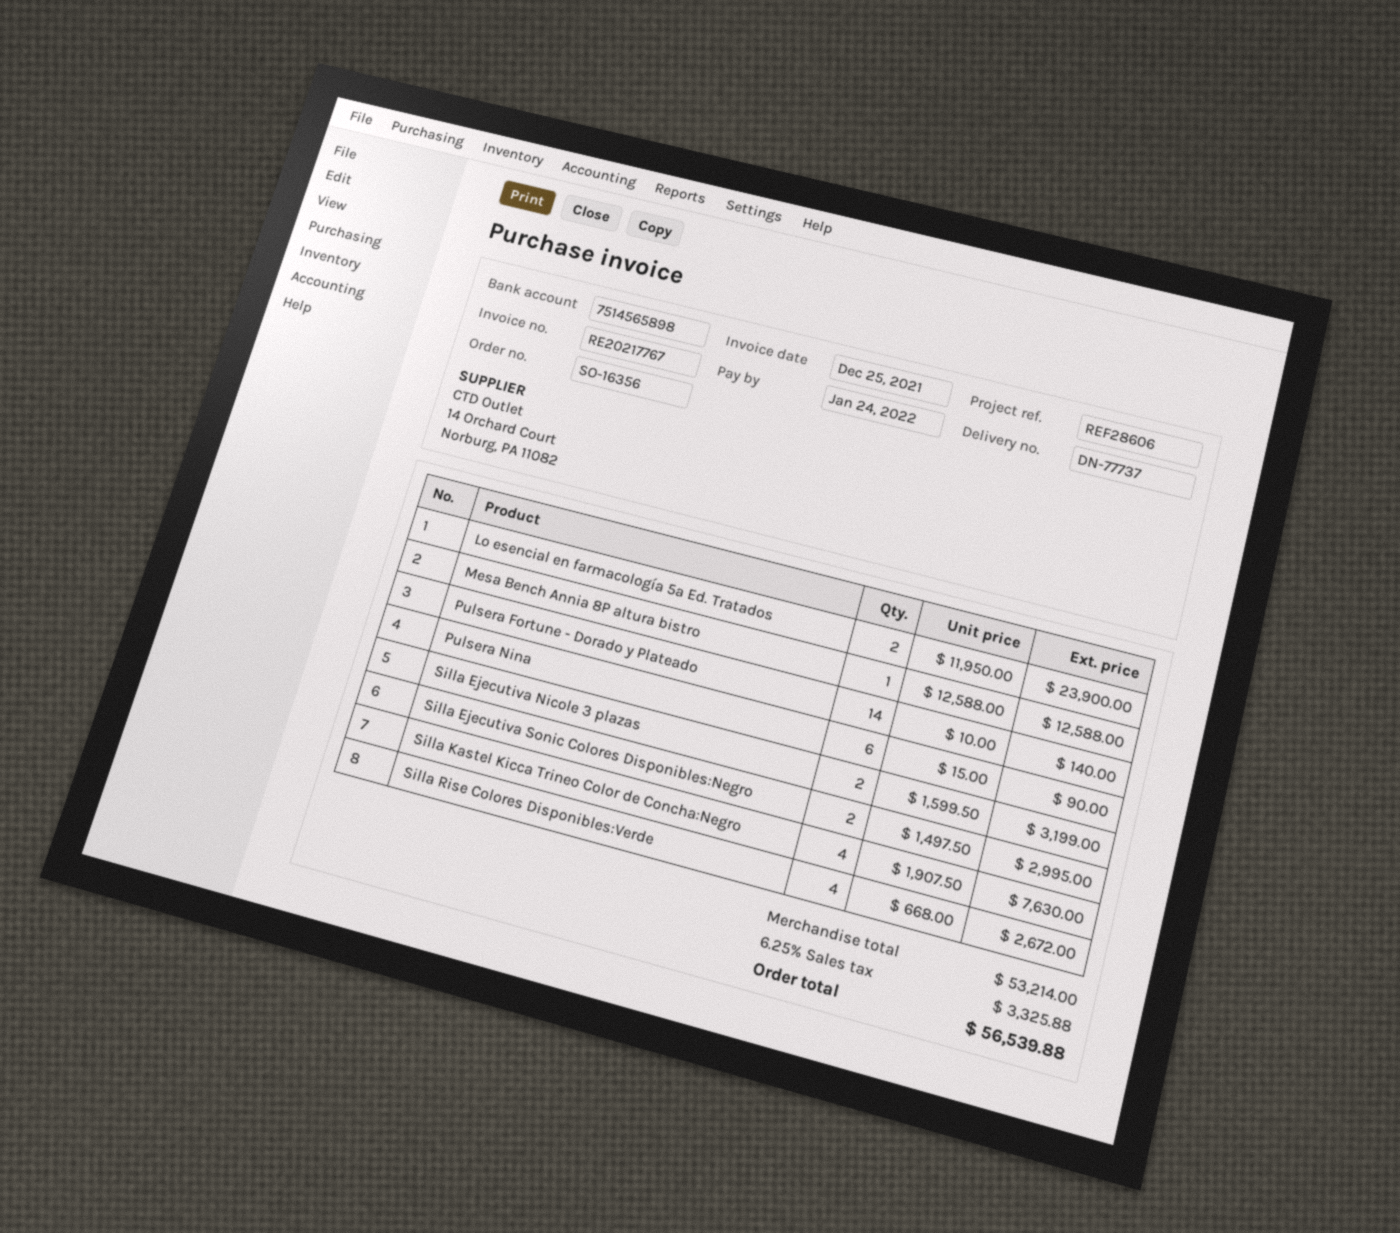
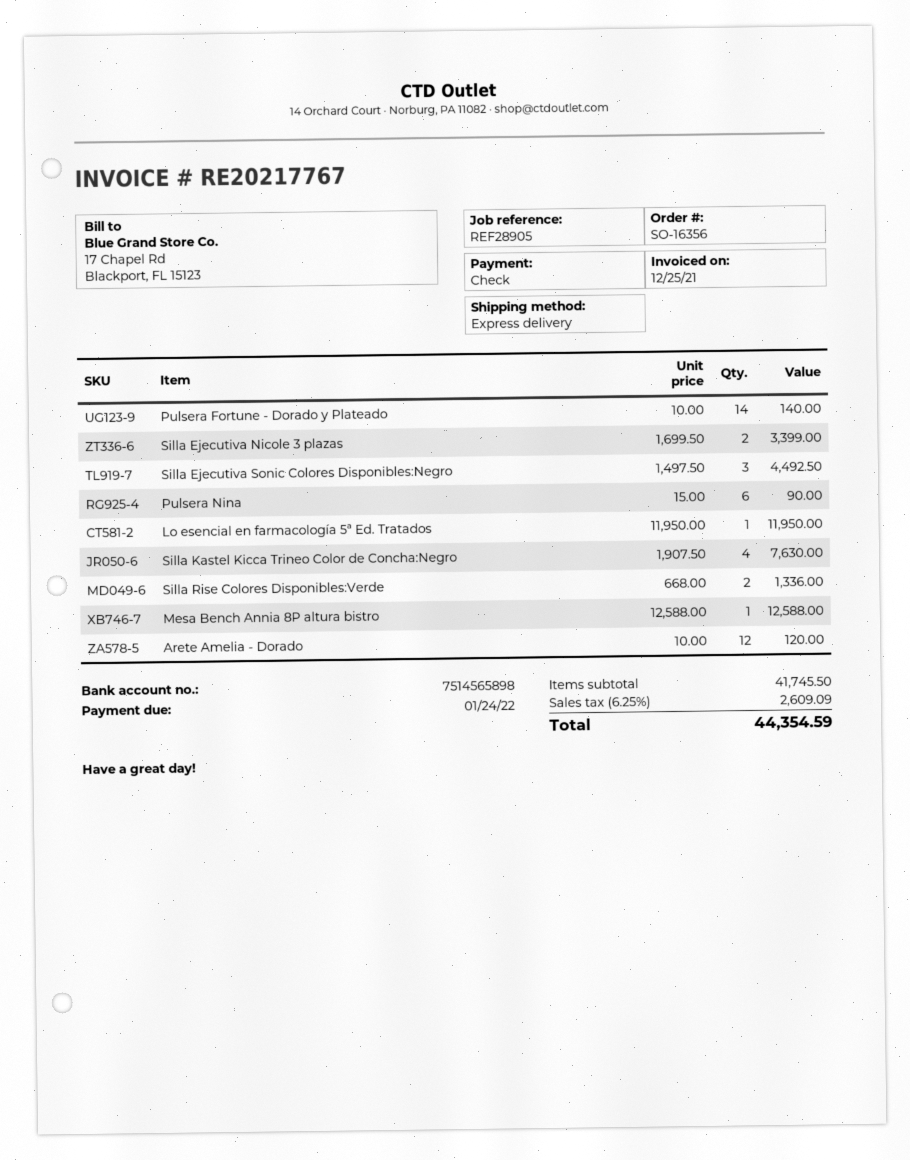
reference: REF28606 -> REF28905
Lo esencial en farmacología 5ª Ed. Tratados: 2 x 11950.00 = 23900.00 -> 1 x 11950.00 = 11950.00
Silla Ejecutiva Nicole 3 plazas: 2 x 1599.50 = 3199.00 -> 2 x 1699.50 = 3399.00
Silla Ejecutiva Sonic Colores Disponibles:Negro: 2 x 1497.50 = 2995.00 -> 3 x 1497.50 = 4492.50
Silla Rise Colores Disponibles:Verde: 4 x 668.00 = 2672.00 -> 2 x 668.00 = 1336.00
Arete Amelia - Dorado: none -> 12 x 10.00 = 120.00
subtotal: 53214.00 -> 41745.50
tax: 6.25% = 3325.88 -> 6.25% = 2609.09
total: 56539.88 -> 44354.59

